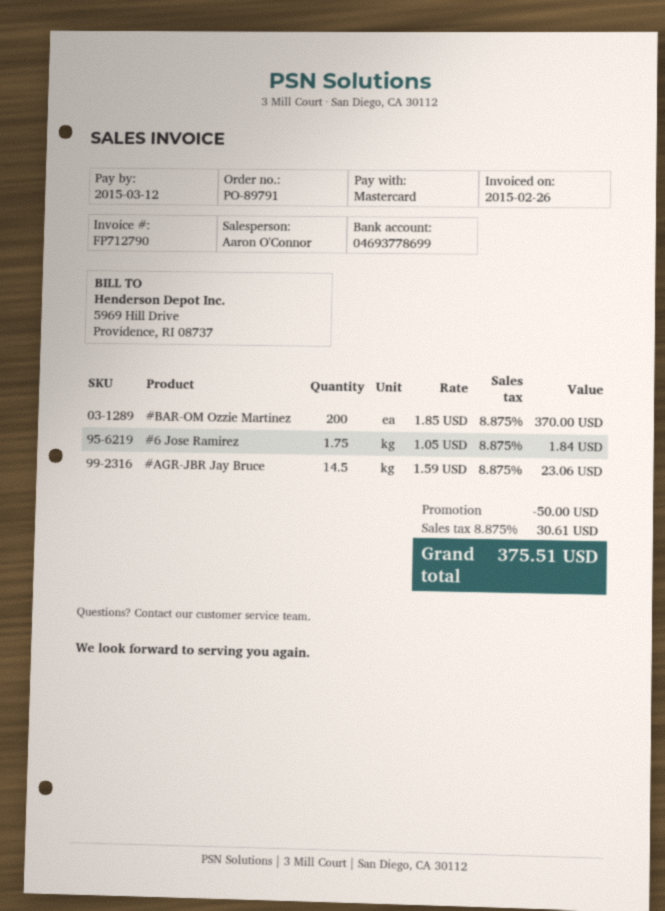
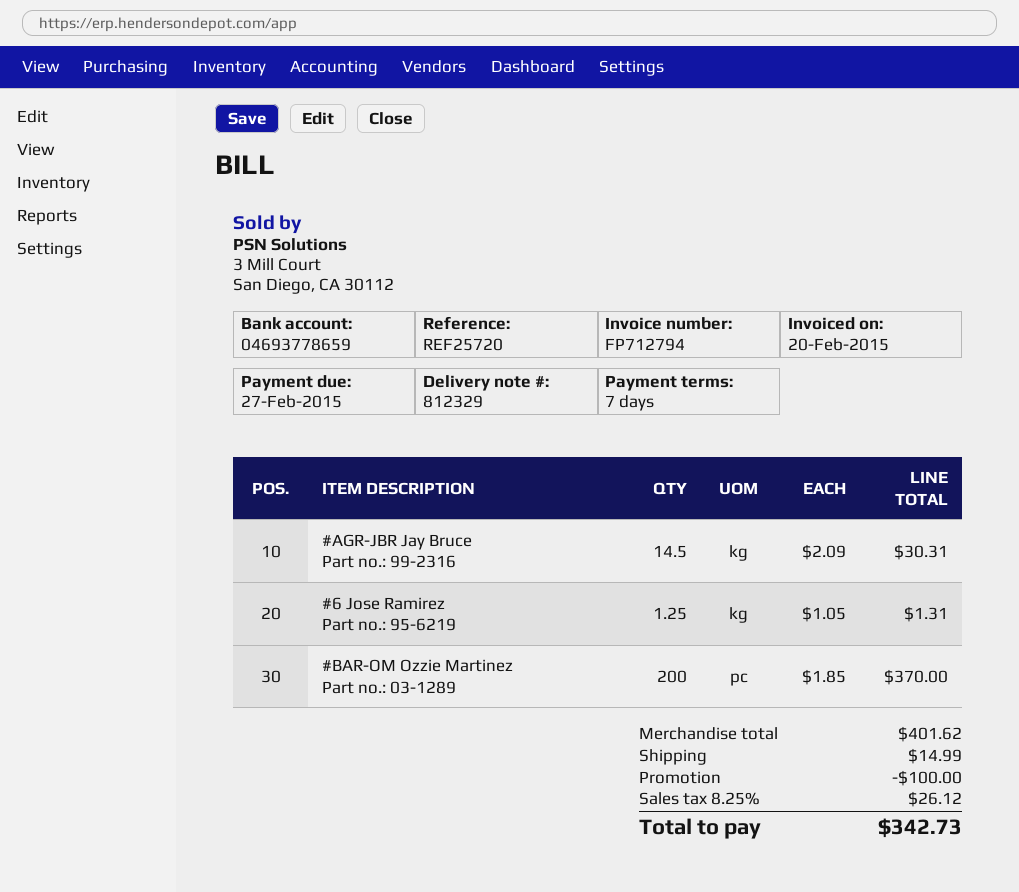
invoice number: FP712790 -> FP712794
invoice date: 2015-02-26 -> 2015-02-20
due date: 2015-03-12 -> 2015-02-27
bank account: 04693778699 -> 04693778659
#6 Jose Ramirez: 1.75 x 1.05 = 1.84 -> 1.25 x 1.05 = 1.31
#AGR-JBR Jay Bruce: 14.5 x 1.59 = 23.06 -> 14.5 x 2.09 = 30.31
discount: 50.00 -> 100.00
shipping: none -> 14.99
tax: 8.875% = 30.61 -> 8.25% = 26.12
total: 375.51 -> 342.73

